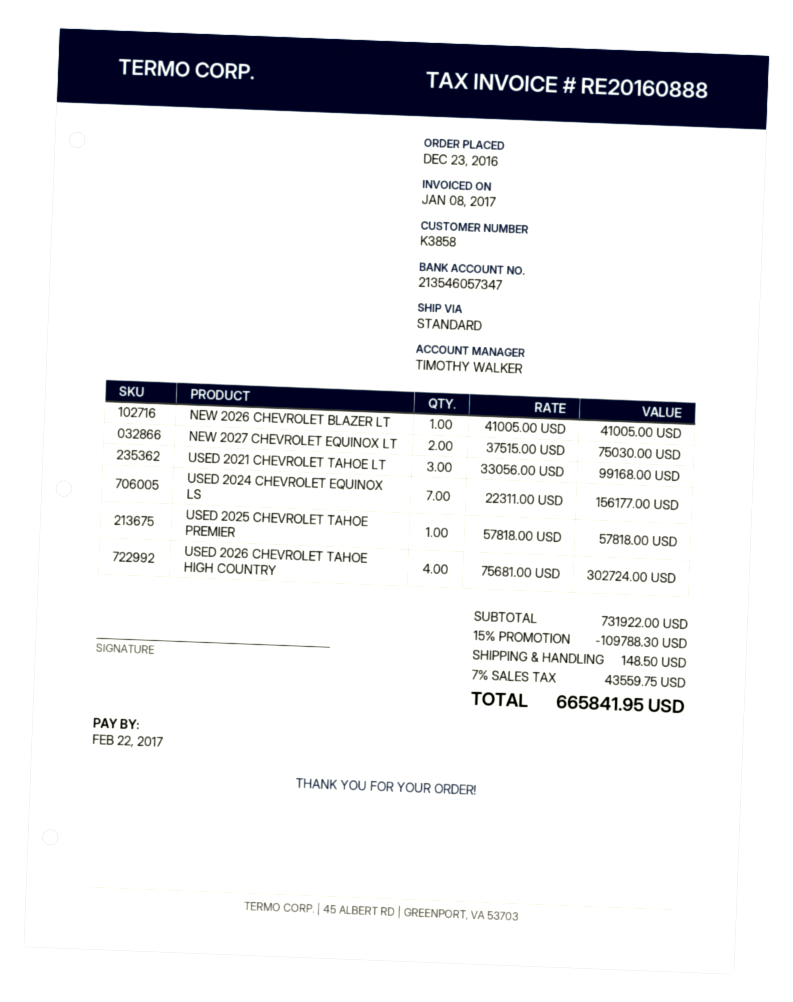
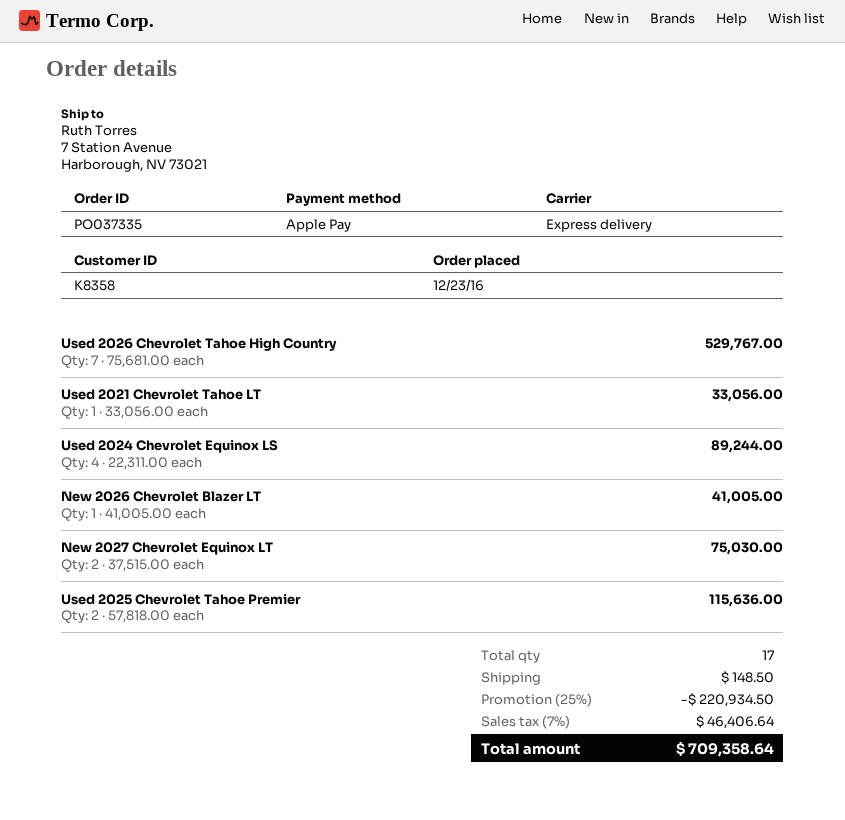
customer number: K3858 -> K8358
shipping method: standard -> express
USED 2021 CHEVROLET TAHOE LT: 3 x 33056.00 = 99168.00 -> 1 x 33056.00 = 33056.00
USED 2024 CHEVROLET EQUINOX LS: 7 x 22311.00 = 156177.00 -> 4 x 22311.00 = 89244.00
USED 2025 CHEVROLET TAHOE PREMIER: 1 x 57818.00 = 57818.00 -> 2 x 57818.00 = 115636.00
USED 2026 CHEVROLET TAHOE HIGH COUNTRY: 4 x 75681.00 = 302724.00 -> 7 x 75681.00 = 529767.00
discount: 15% = 109788.30 -> 25% = 220934.50
tax: 7% = 43559.75 -> 7% = 46406.64
total: 665841.95 -> 709358.64

